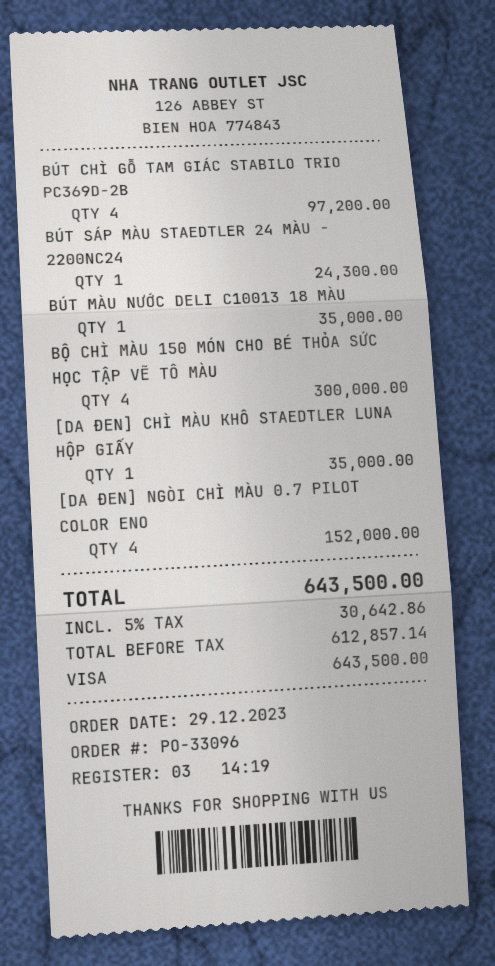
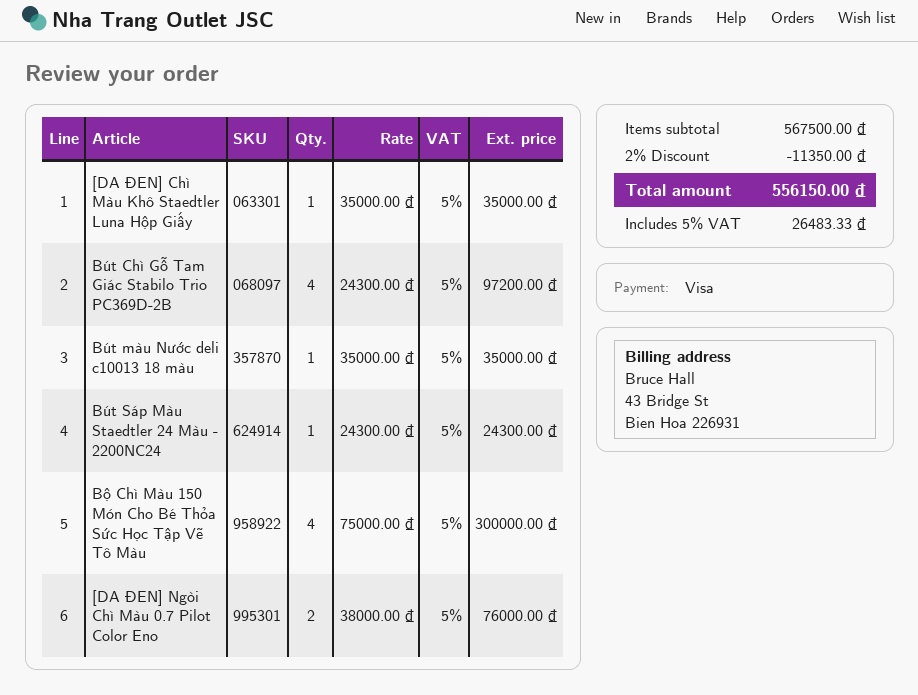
[DA ĐEN] NGÒI CHÌ MÀU 0.7 PILOT COLOR ENO: 4 for 152000.00 -> 2 for 76000.00
discount: none -> 2% = 11350.00
tax: 5% = 30642.86 -> 5% = 26483.33
total: 643500.00 -> 556150.00

